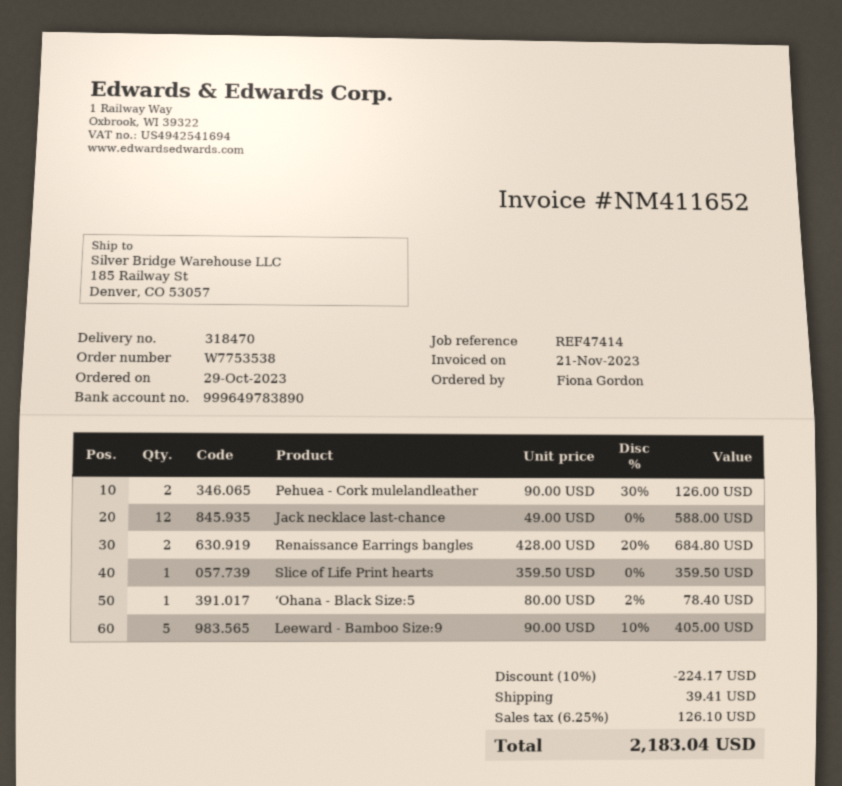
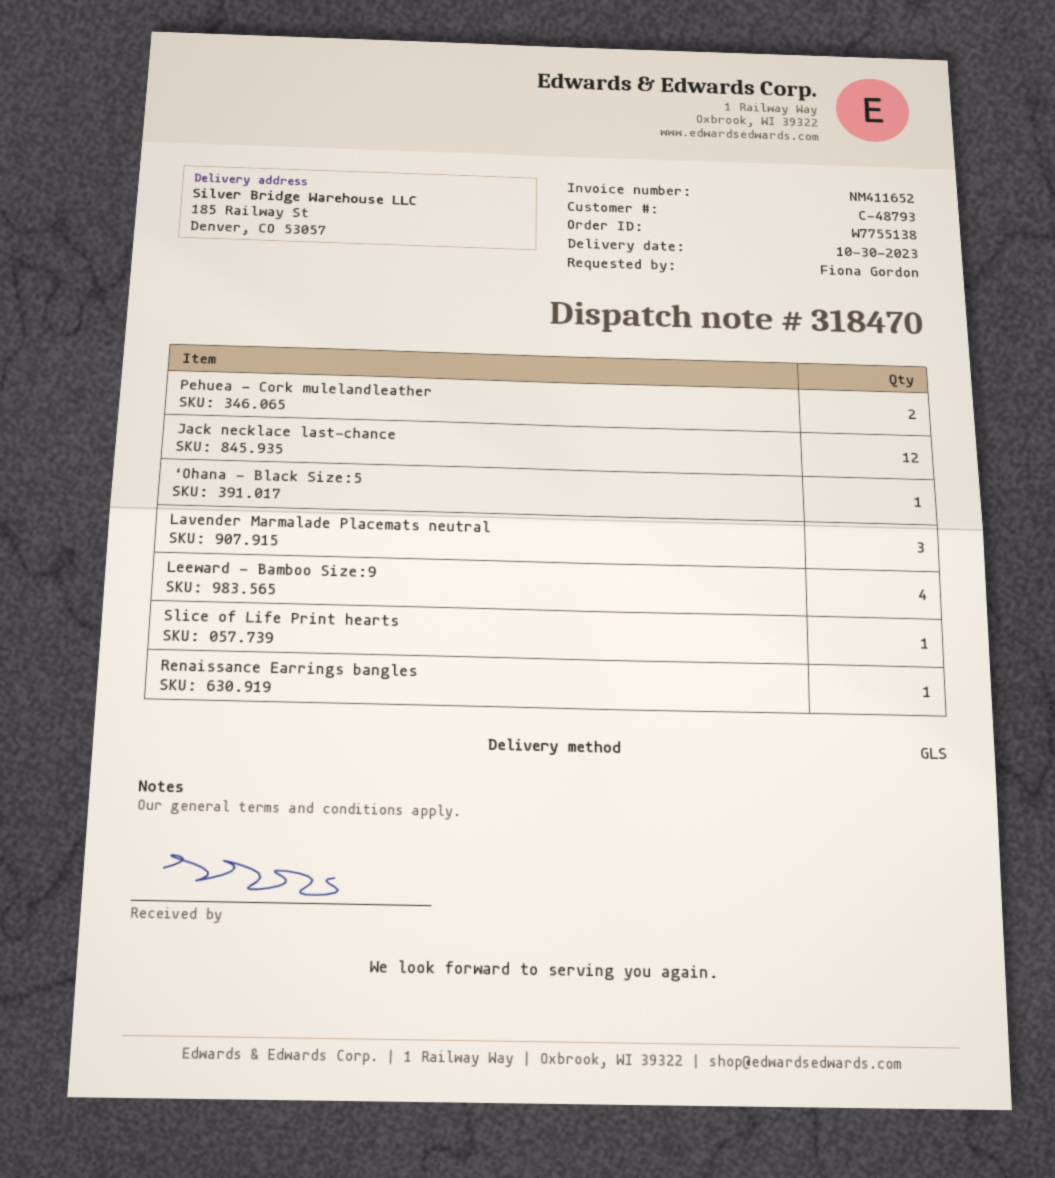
order number: W7753538 -> W7755138
Renaissance Earrings bangles: 2 -> 1
Leeward - Bamboo Size:9: 5 -> 4
Lavender Marmalade Placemats neutral: none -> 3

